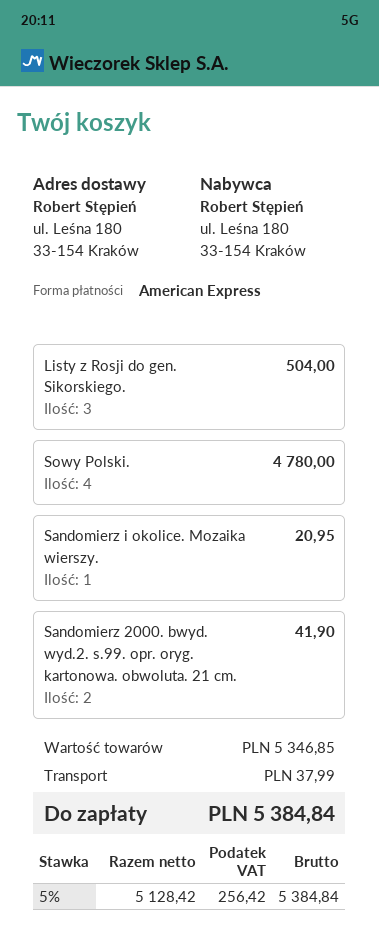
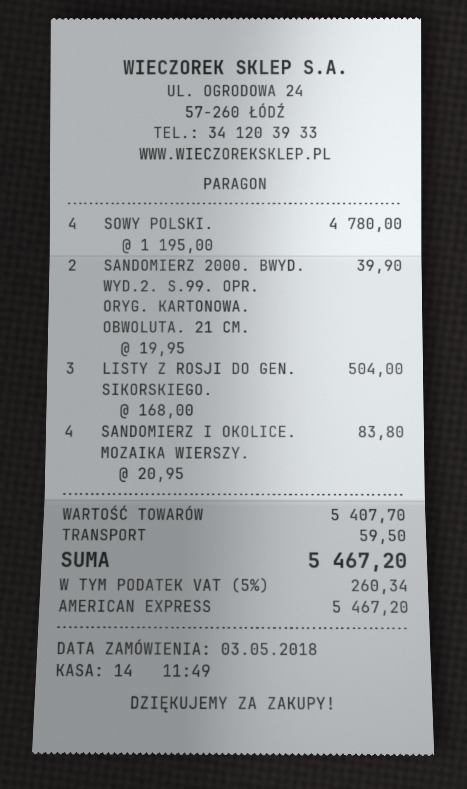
Sandomierz i okolice. Mozaika wierszy.: 1 for 20.95 -> 4 for 83.80
Sandomierz 2000. bwyd. wyd.2. s.99. opr. oryg. kartonowa. obwoluta. 21 cm.: 2 for 41.90 -> 2 for 39.90
subtotal: 5346.85 -> 5407.70
shipping: 37.99 -> 59.50
tax: 5% = 256.42 -> 5% = 260.34
total: 5384.84 -> 5467.20

